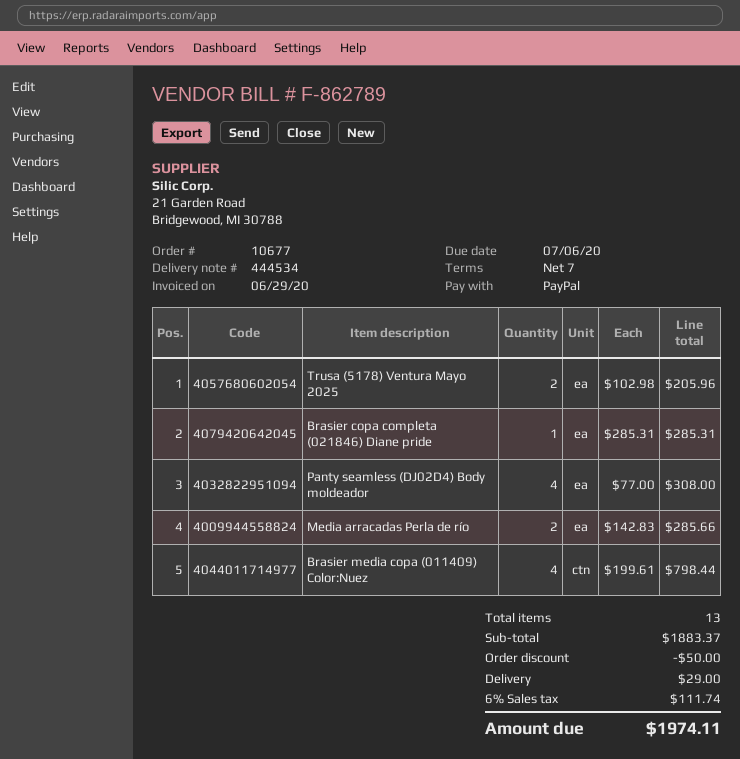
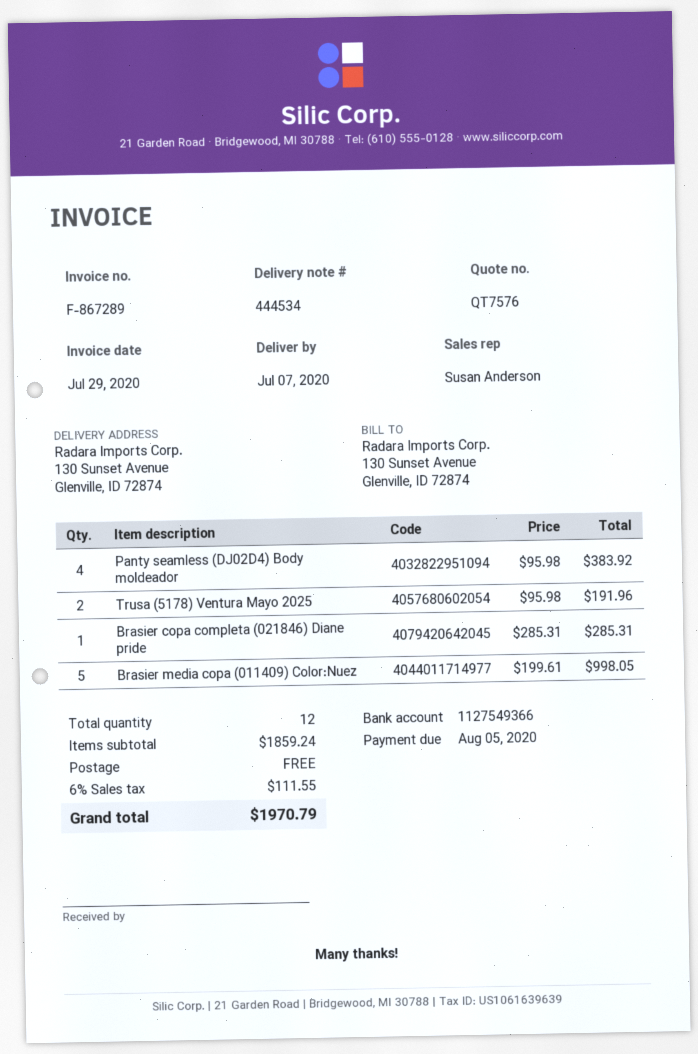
invoice number: F-862789 -> F-867289
invoice date: 2020-06-29 -> 2020-07-29
due date: 2020-07-06 -> 2020-08-05
Trusa (5178) Ventura Mayo 2025: 2 x 102.98 = 205.96 -> 2 x 95.98 = 191.96
Panty seamless (DJ02D4) Body moldeador: 4 x 77.00 = 308.00 -> 4 x 95.98 = 383.92
Media arracadas Perla de río: 2 x 142.83 = 285.66 -> none
Brasier media copa (011409) Color:Nuez: 4 x 199.61 = 798.44 -> 5 x 199.61 = 998.05
total quantity: 13 -> 12
subtotal: 1883.37 -> 1859.24
discount: 50.00 -> none
shipping: 29.00 -> 0.00
tax: 6% = 111.74 -> 6% = 111.55
total: 1974.11 -> 1970.79

